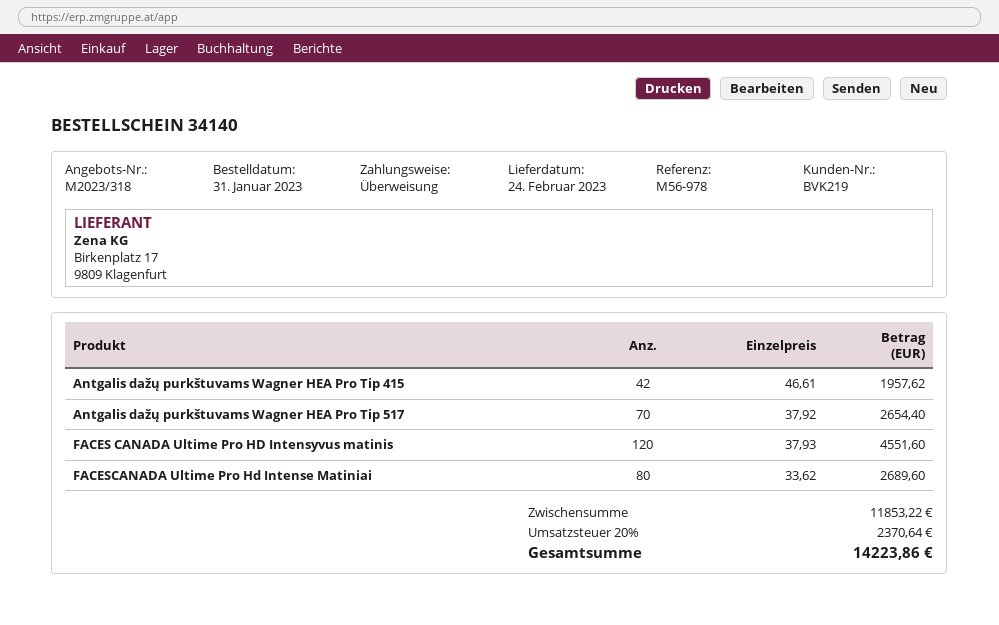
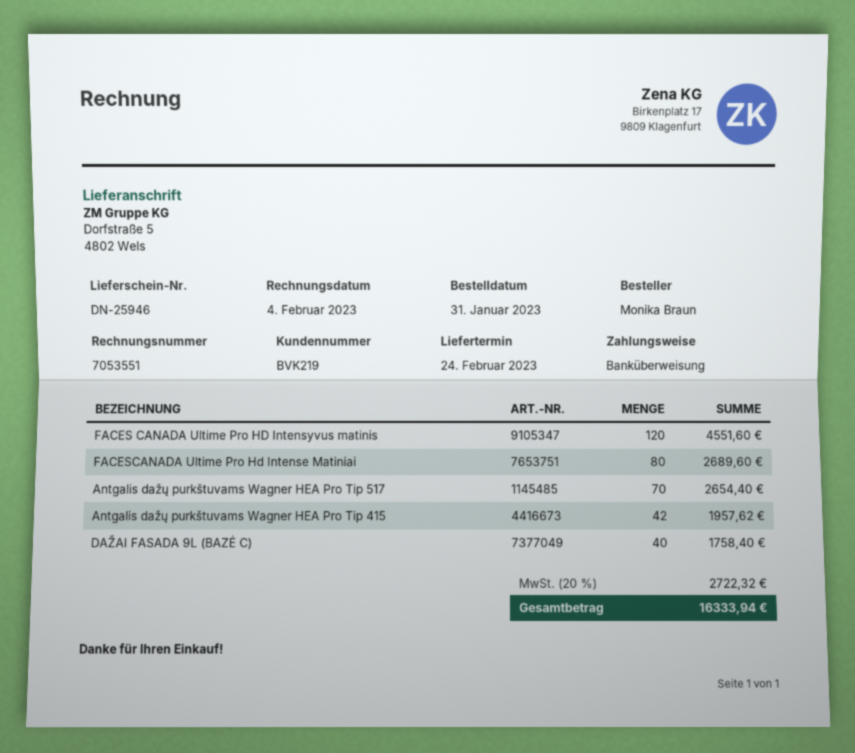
DAŽAI FASADA 9L (BAZĖ C): none -> 40 for 1758.40
tax: 20% = 2370.64 -> 20% = 2722.32
total: 14223.86 -> 16333.94

